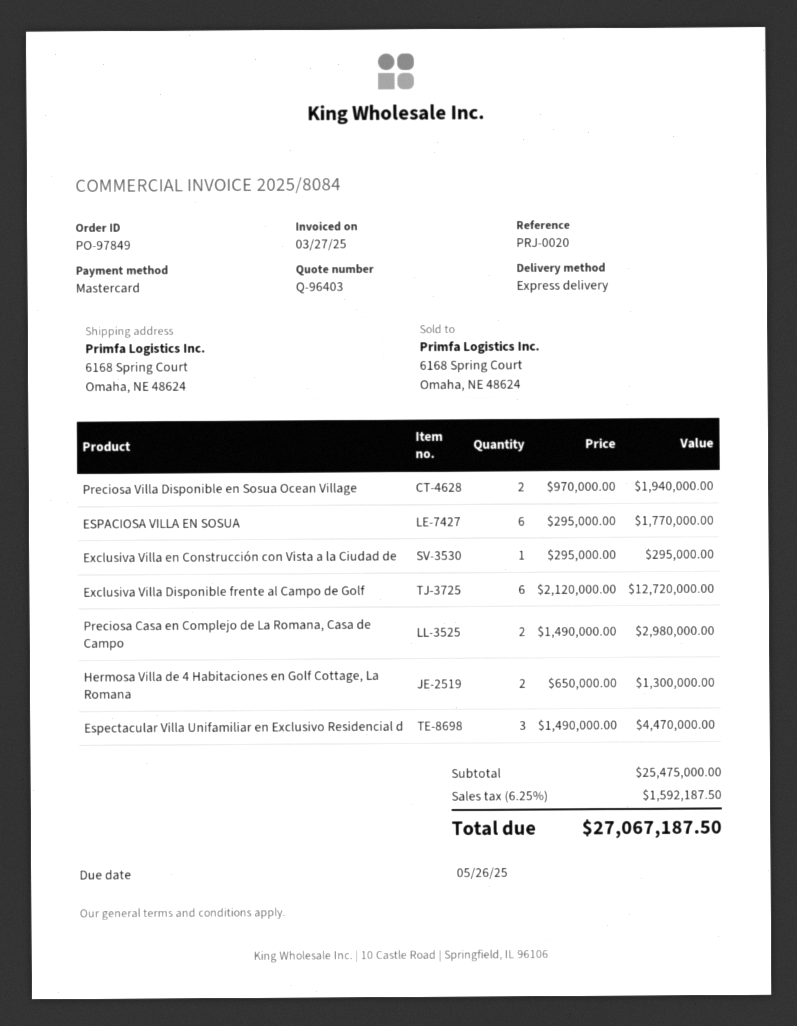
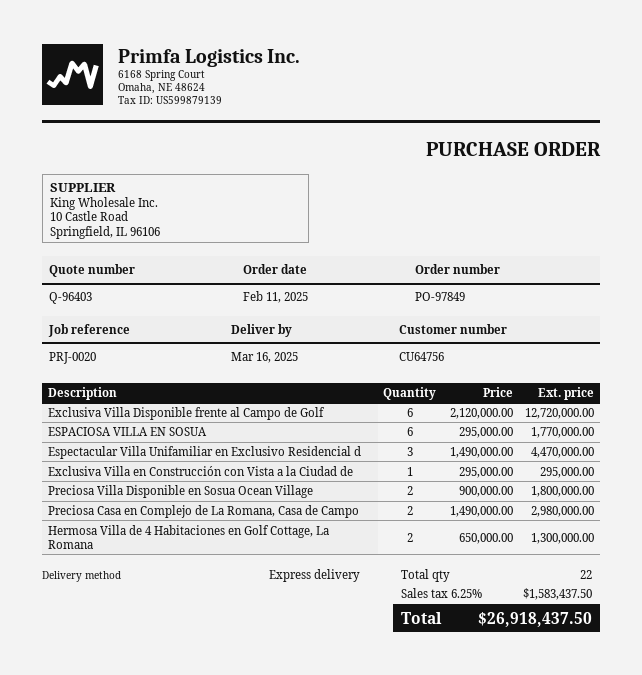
Preciosa Villa Disponible en Sosua Ocean Village: 2 x 970000.00 = 1940000.00 -> 2 x 900000.00 = 1800000.00
tax: 6.25% = 1592187.50 -> 6.25% = 1583437.50
total: 27067187.50 -> 26918437.50

